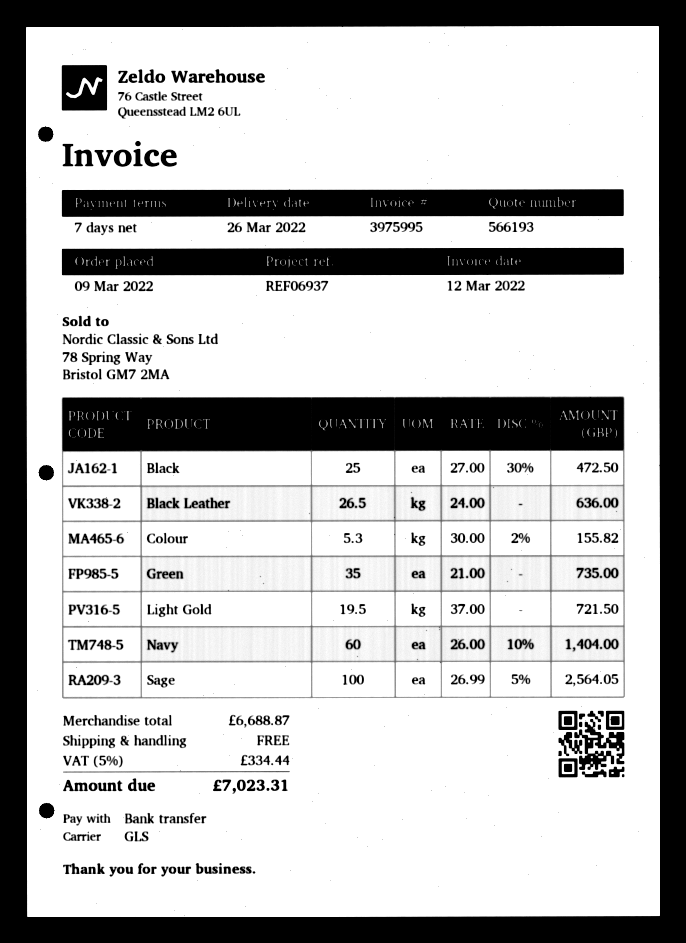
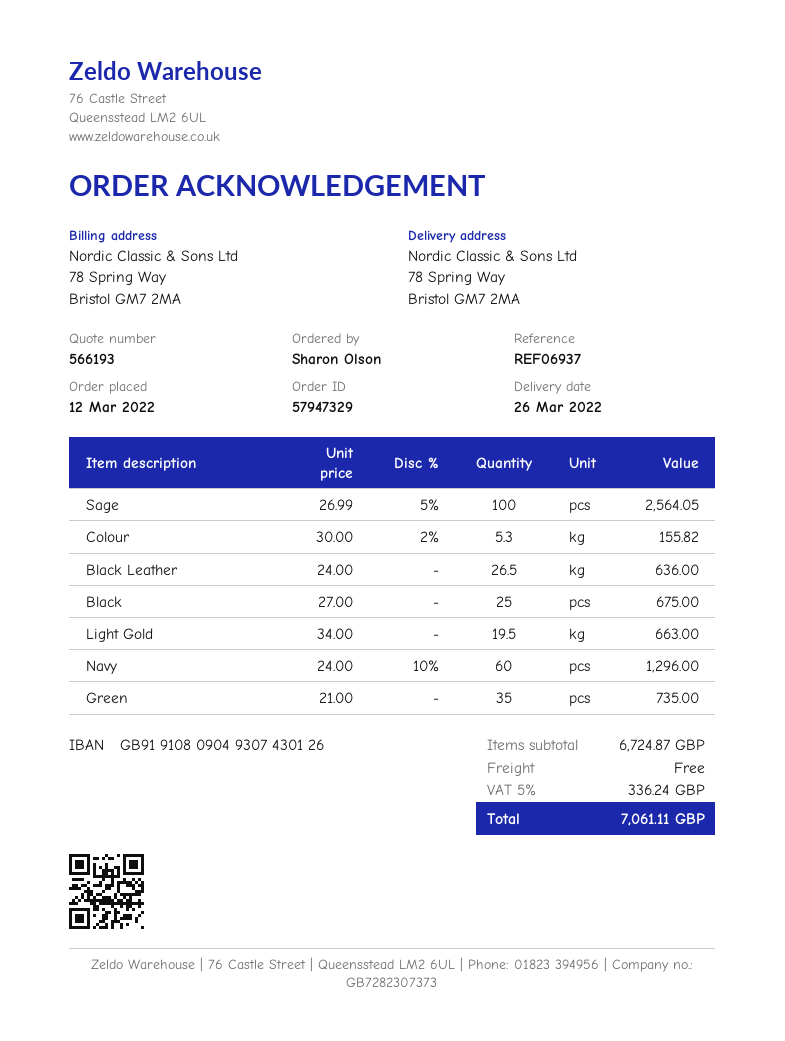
order date: 2022-03-09 -> 2022-03-12
Black: 25 x 27.00 - 30% = 472.50 -> 25 x 27.00 = 675.00
Light Gold: 19.5 x 37.00 = 721.50 -> 19.5 x 34.00 = 663.00
Navy: 60 x 26.00 - 10% = 1404.00 -> 60 x 24.00 - 10% = 1296.00
subtotal: 6688.87 -> 6724.87
tax: 5% = 334.44 -> 5% = 336.24
total: 7023.31 -> 7061.11

